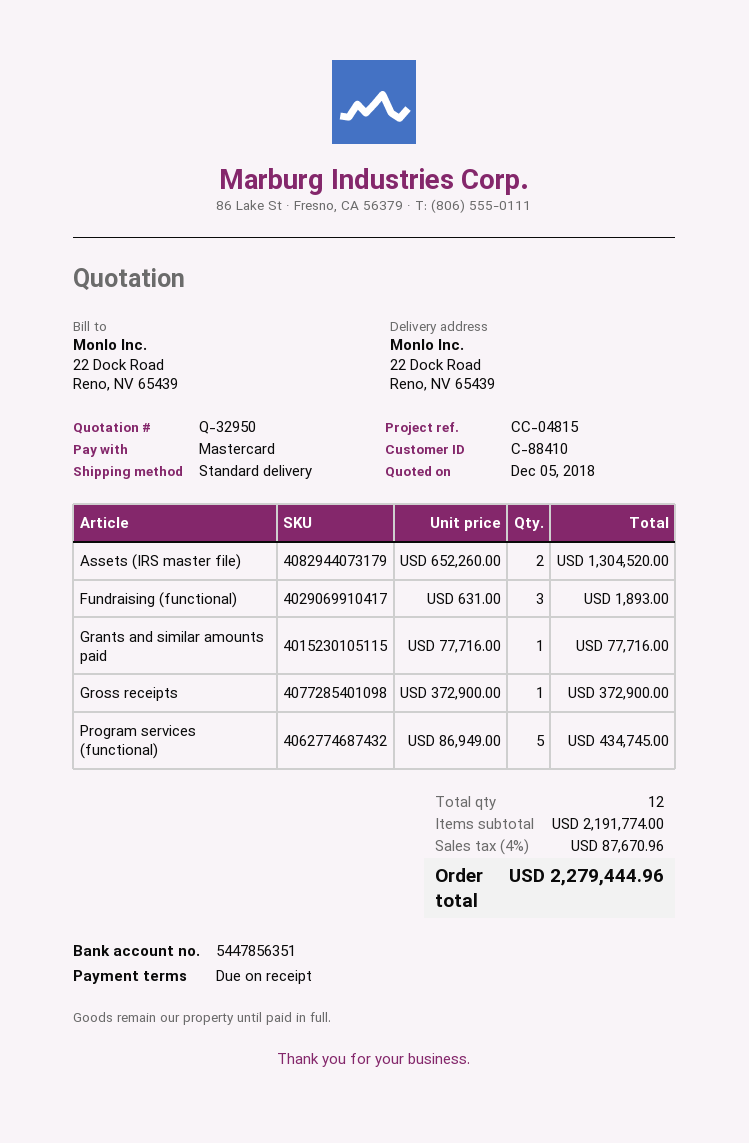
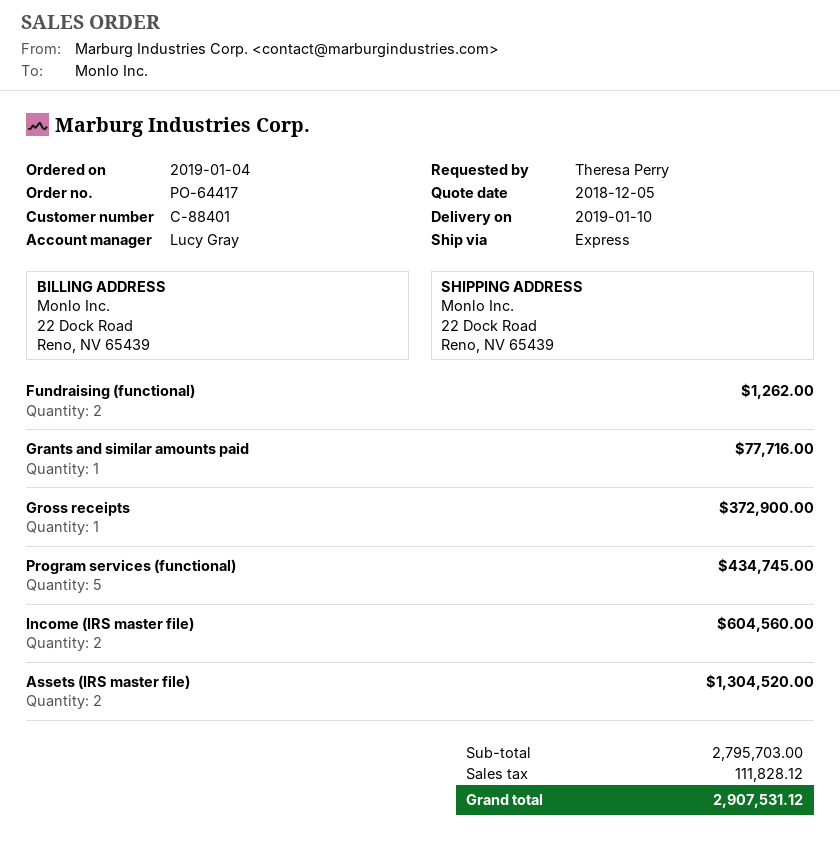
customer number: C-88410 -> C-88401
shipping method: standard -> express
Fundraising (functional): 3 for 1893.00 -> 2 for 1262.00
Income (IRS master file): none -> 2 for 604560.00
subtotal: 2191774.00 -> 2795703.00
tax: 87670.96 -> 111828.12
total: 2279444.96 -> 2907531.12

